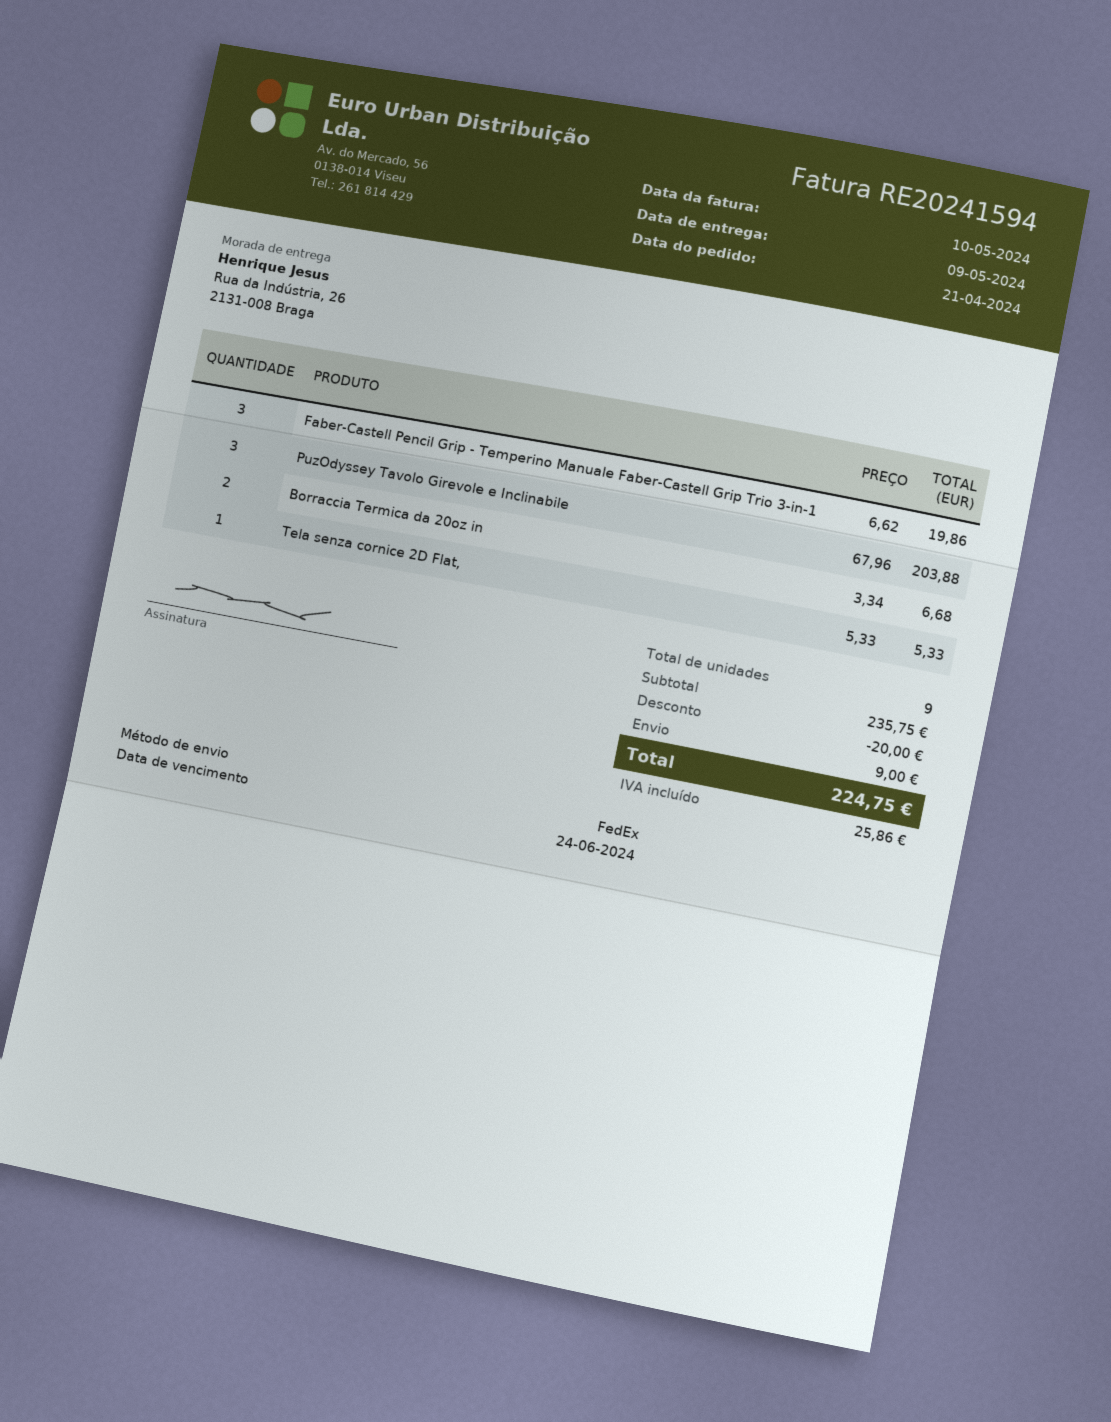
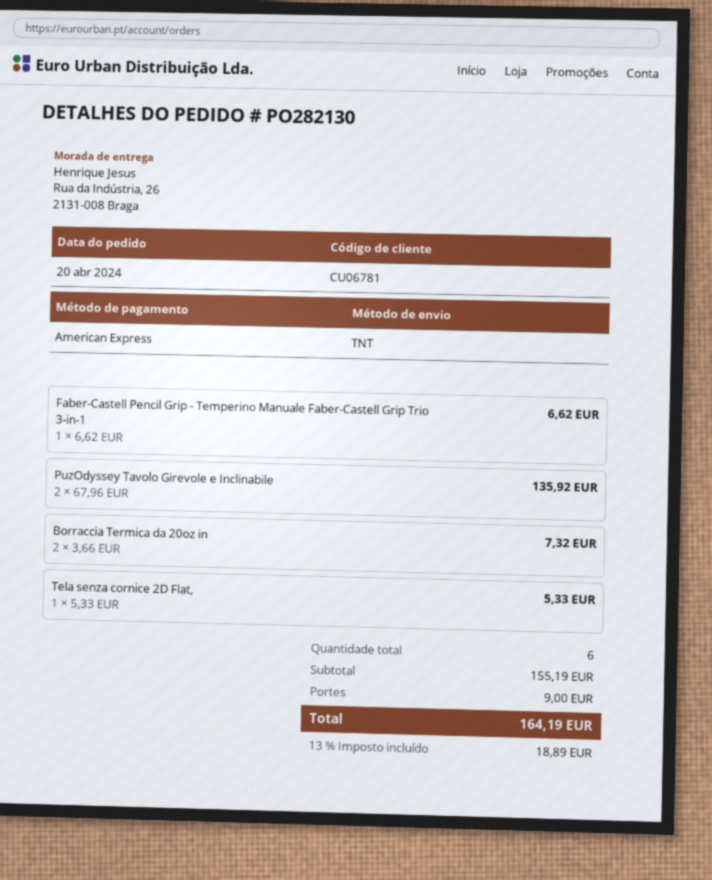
order date: 2024-04-21 -> 2024-04-20
shipping method: FedEx -> TNT
Faber-Castell Pencil Grip - Temperino Manuale Faber-Castell Grip Trio 3-in-1: 3 x 6.62 = 19.86 -> 1 x 6.62 = 6.62
PuzOdyssey Tavolo Girevole e Inclinabile: 3 x 67.96 = 203.88 -> 2 x 67.96 = 135.92
Borraccia Termica da 20oz in: 2 x 3.34 = 6.68 -> 2 x 3.66 = 7.32
total quantity: 9 -> 6
subtotal: 235.75 -> 155.19
discount: 20.00 -> none
tax: 25.86 -> 18.89
total: 224.75 -> 164.19

